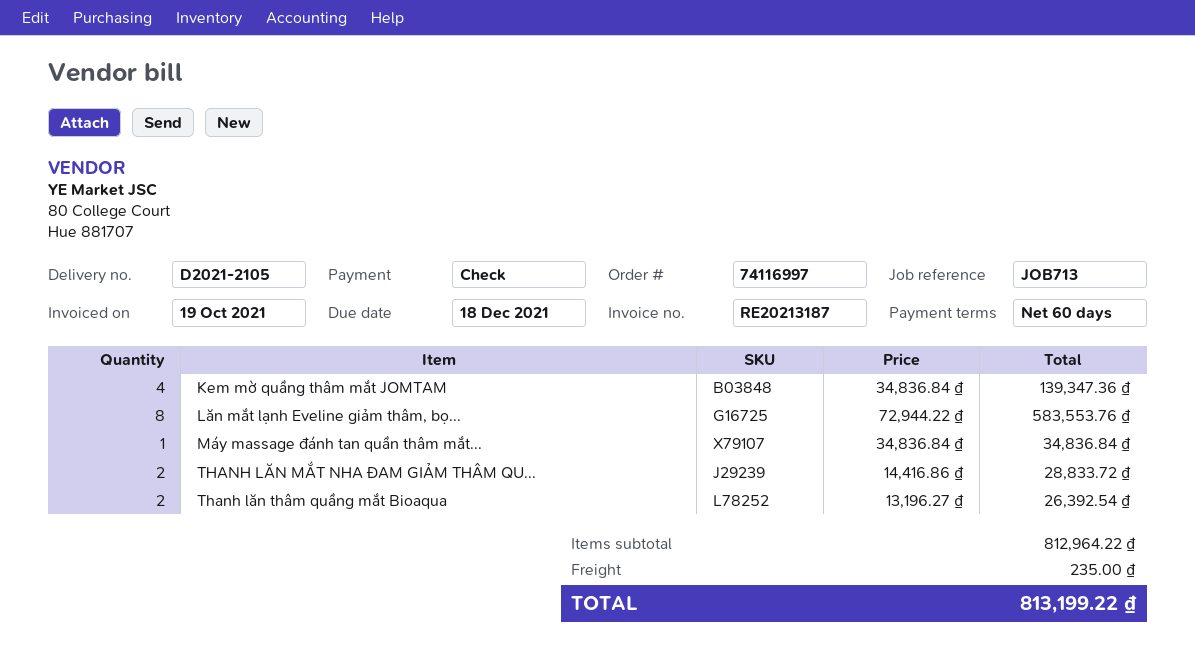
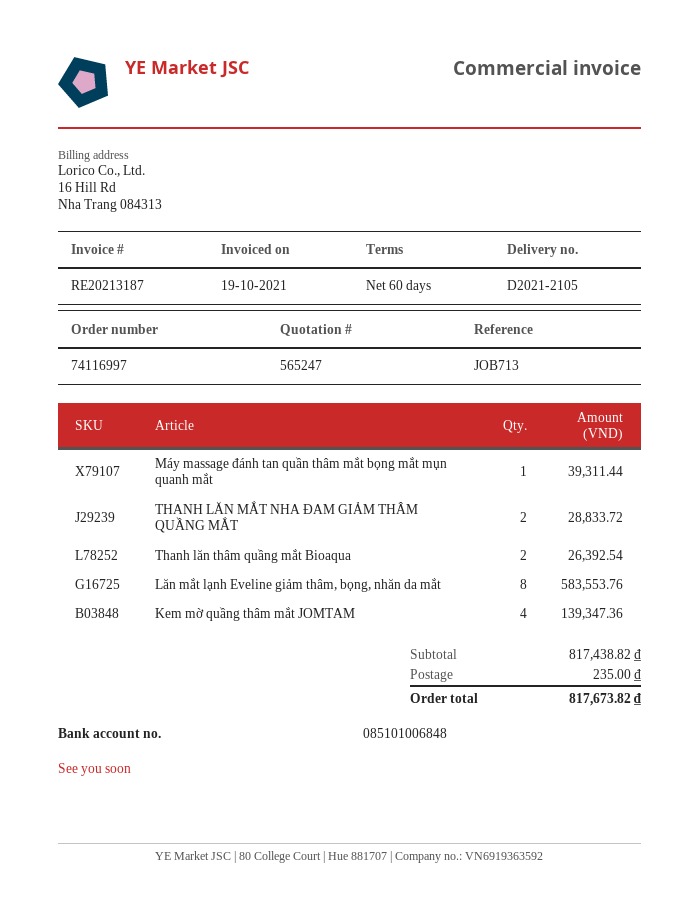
Máy massage đánh tan quần thâm mắt...: 1 for 34836.84 -> 1 for 39311.44
subtotal: 812964.22 -> 817438.82
total: 813199.22 -> 817673.82

